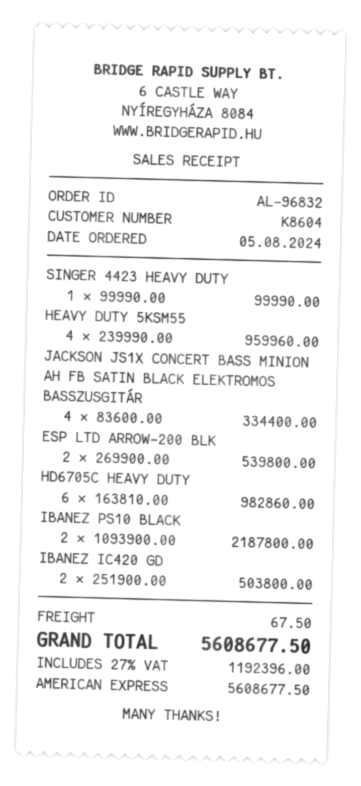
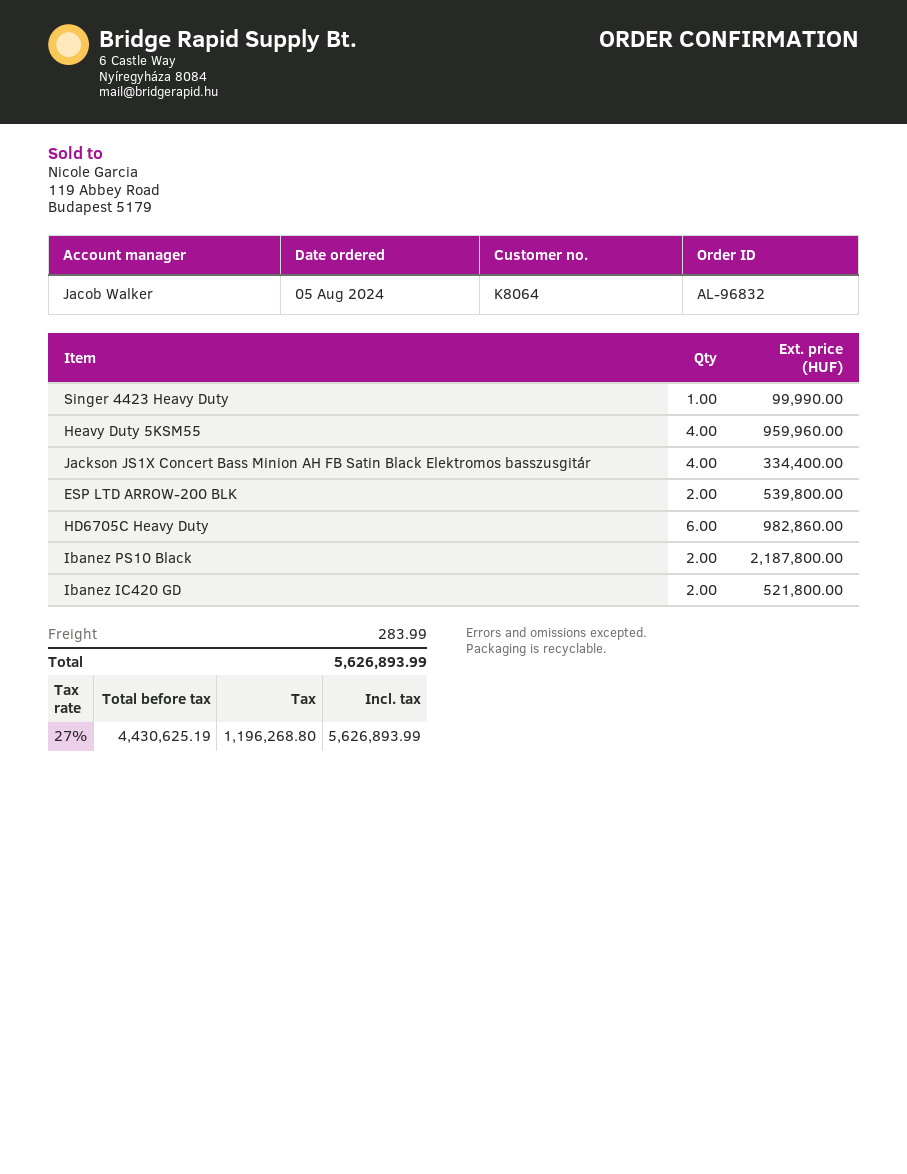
customer number: K8604 -> K8064
IBANEZ IC420 GD: 2 for 503800.00 -> 2 for 521800.00
shipping: 67.50 -> 283.99
tax: 27% = 1192396.00 -> 27% = 1196268.80
total: 5608677.50 -> 5626893.99

